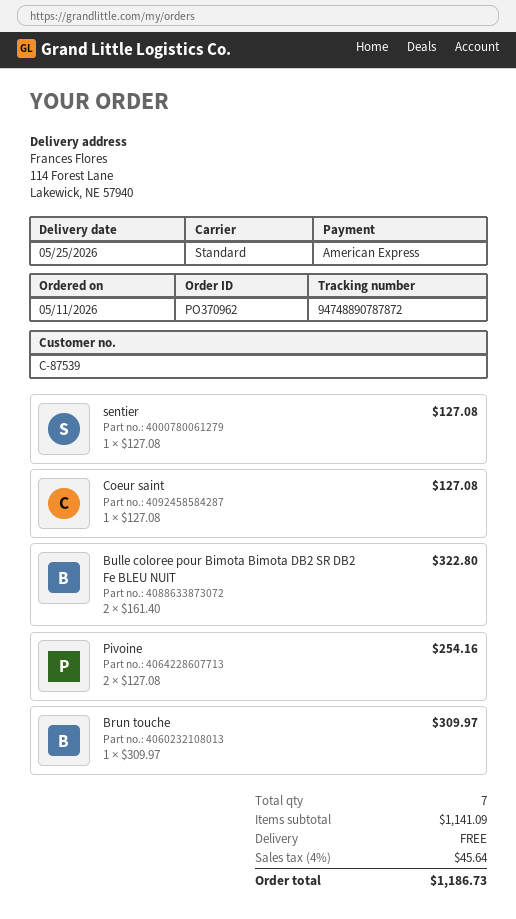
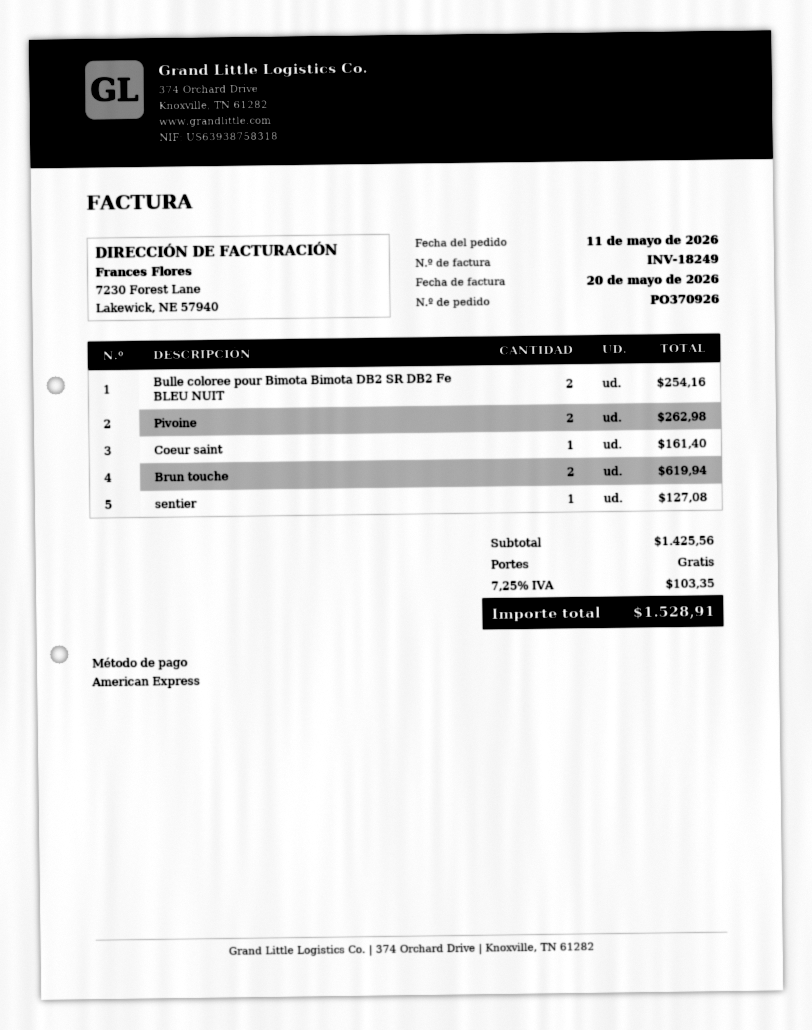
order number: PO370962 -> PO370926
Coeur saint: 1 for 127.08 -> 1 for 161.40
Bulle coloree pour Bimota Bimota DB2 SR DB2 Fe BLEU NUIT: 2 for 322.80 -> 2 for 254.16
Pivoine: 2 for 254.16 -> 2 for 262.98
Brun touche: 1 for 309.97 -> 2 for 619.94
subtotal: 1141.09 -> 1425.56
tax: 4% = 45.64 -> 7.25% = 103.35
total: 1186.73 -> 1528.91

